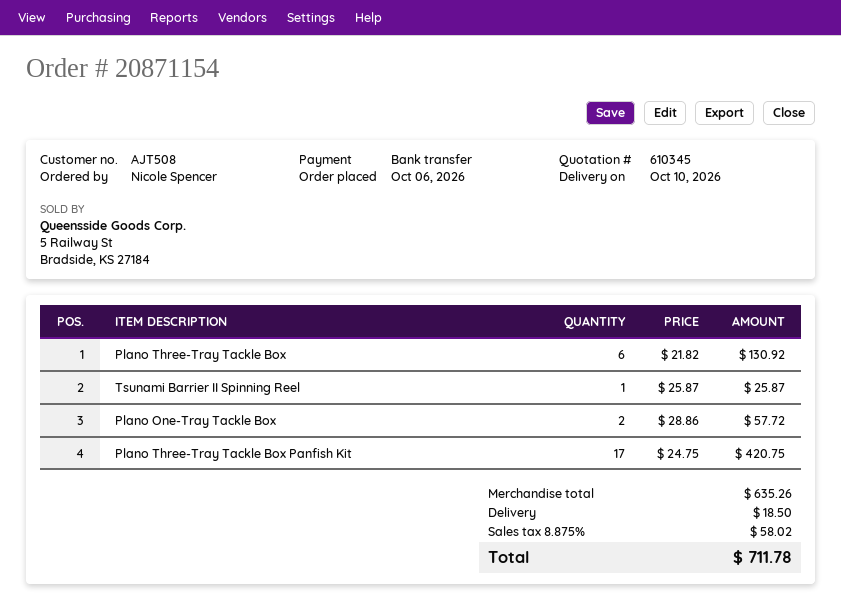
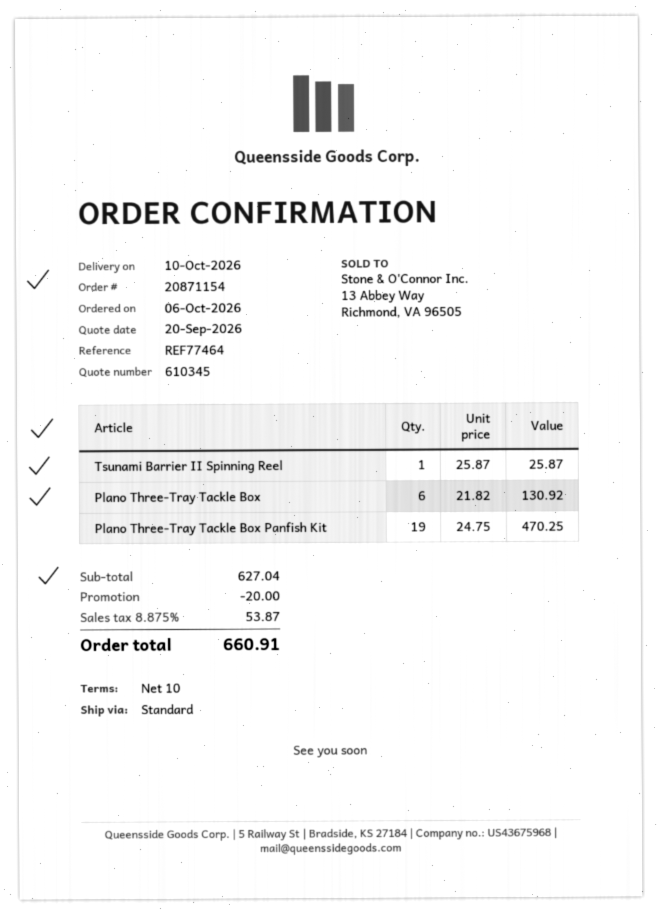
Plano One-Tray Tackle Box: 2 x 28.86 = 57.72 -> none
Plano Three-Tray Tackle Box Panfish Kit: 17 x 24.75 = 420.75 -> 19 x 24.75 = 470.25
subtotal: 635.26 -> 627.04
discount: none -> 20.00
shipping: 18.50 -> none
tax: 8.875% = 58.02 -> 8.875% = 53.87
total: 711.78 -> 660.91

